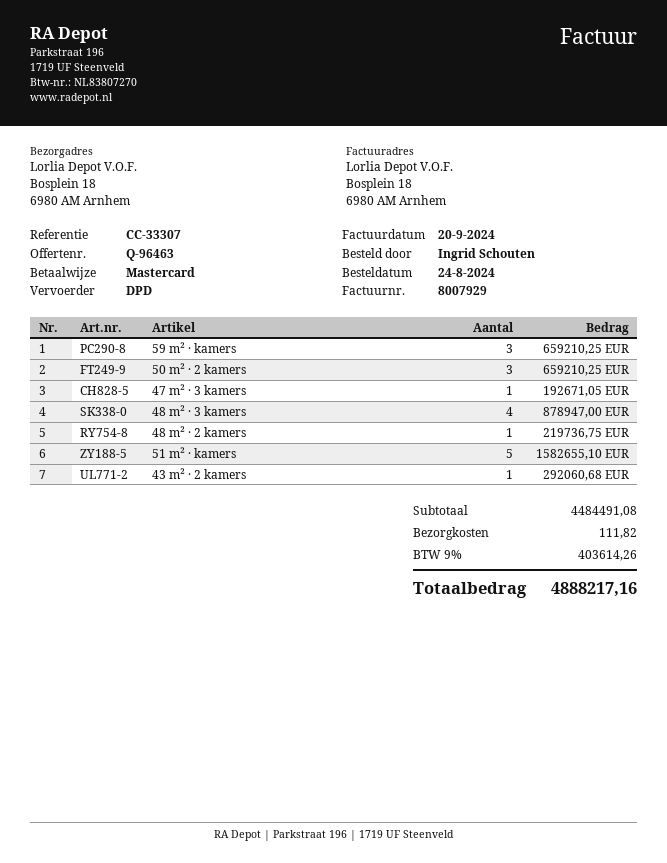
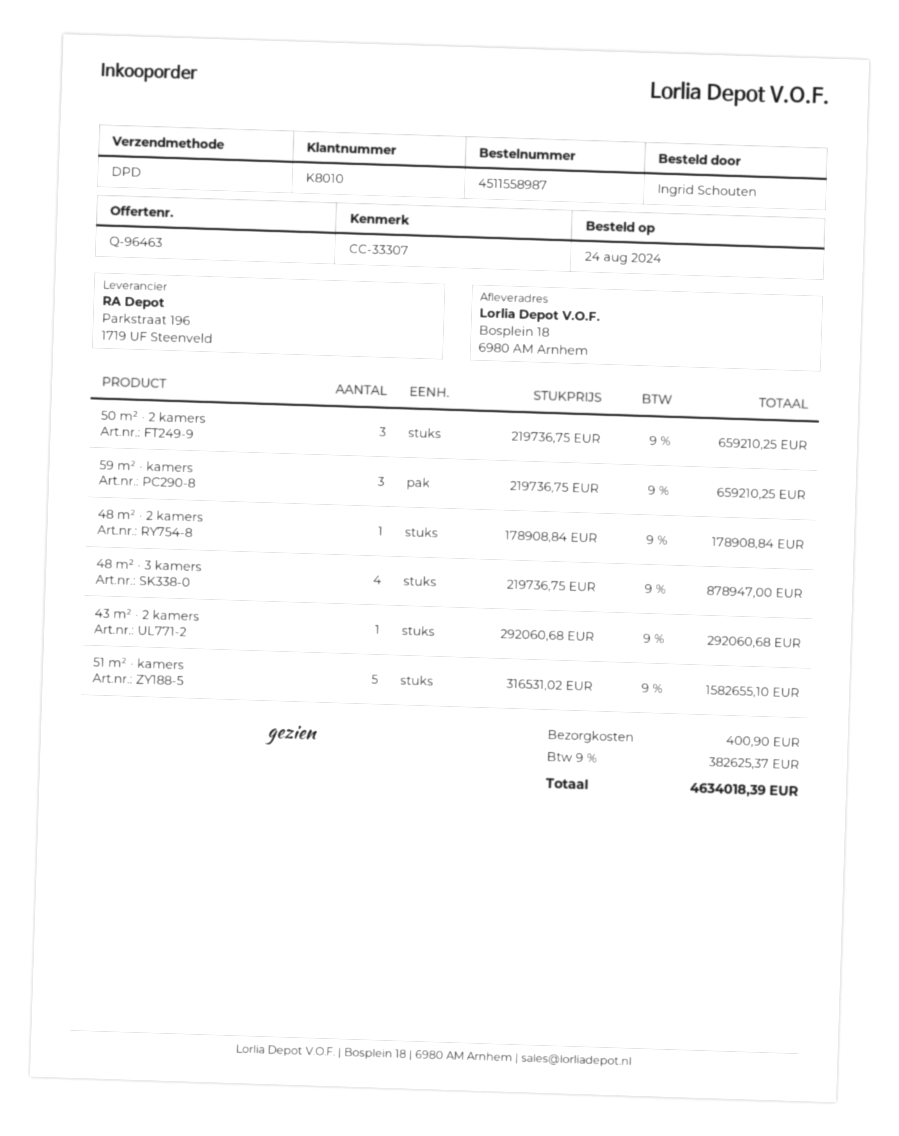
47 m² · 3 kamers: 1 for 192671.05 -> none
48 m² · 2 kamers: 1 for 219736.75 -> 1 for 178908.84
shipping: 111.82 -> 400.90
tax: 9% = 403614.26 -> 9% = 382625.37
total: 4888217.16 -> 4634018.39

